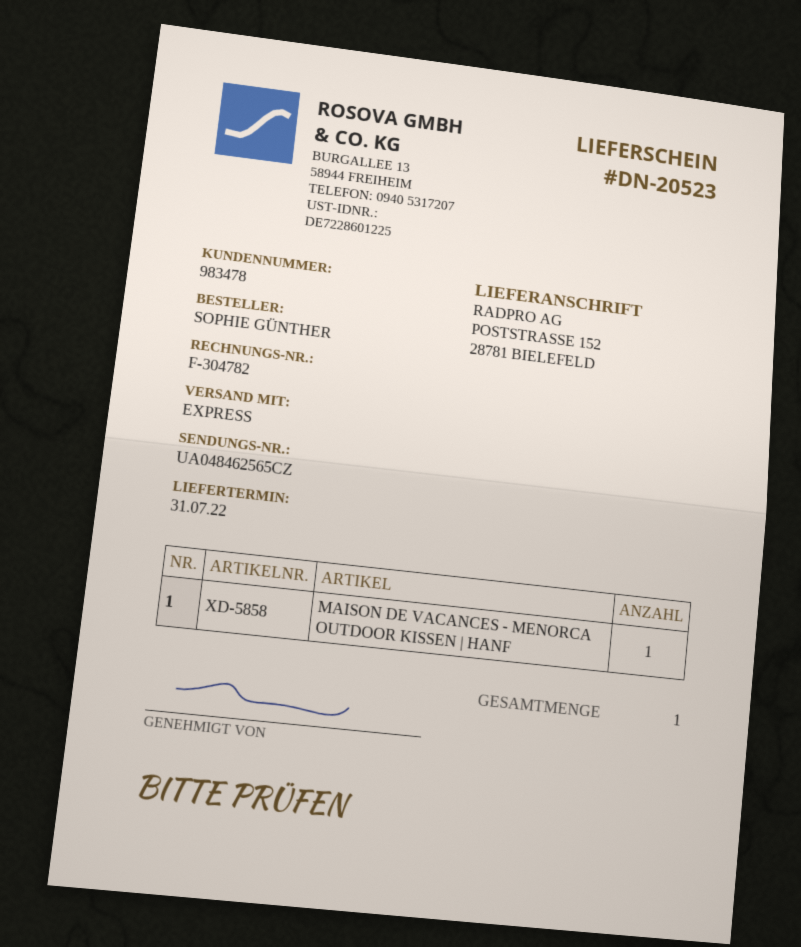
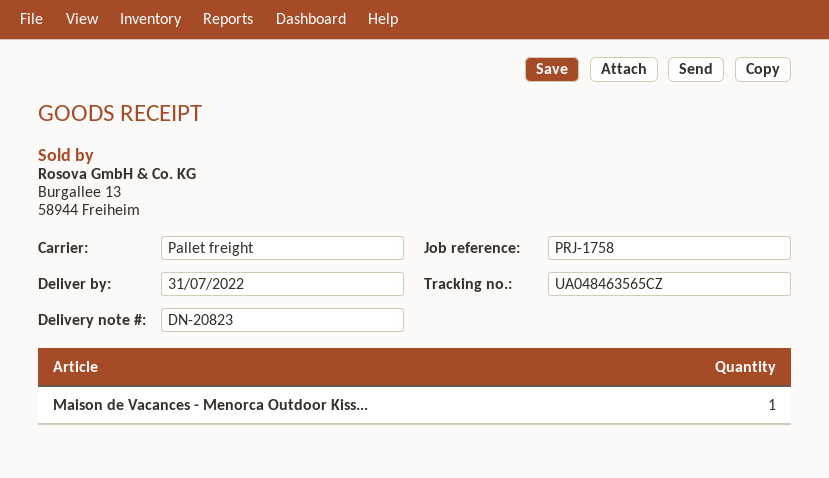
delivery note number: DN-20523 -> DN-20823
shipping method: express -> pallet freight
tracking number: UA048462565CZ -> UA048463565CZ

